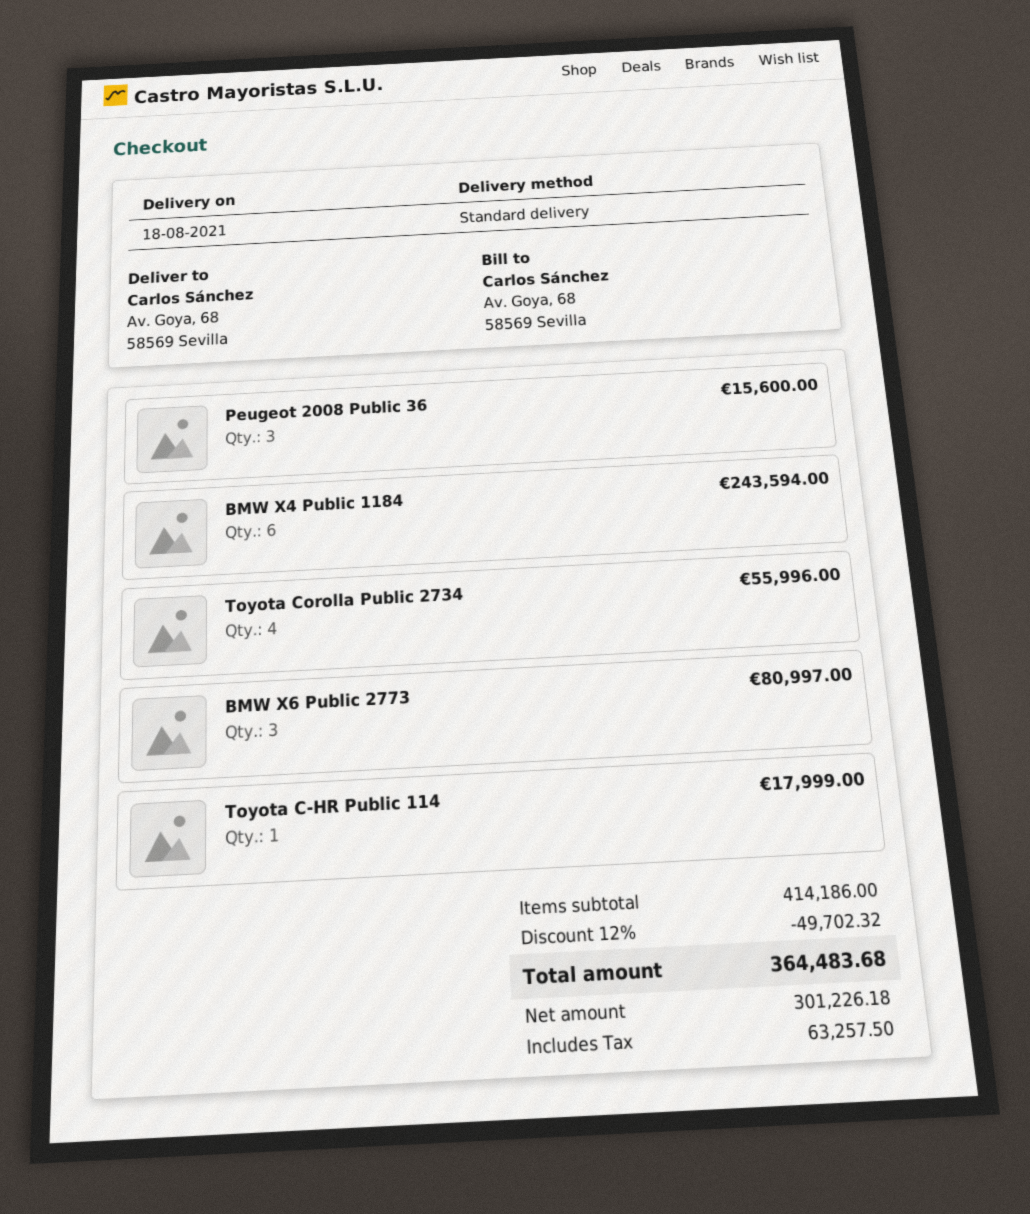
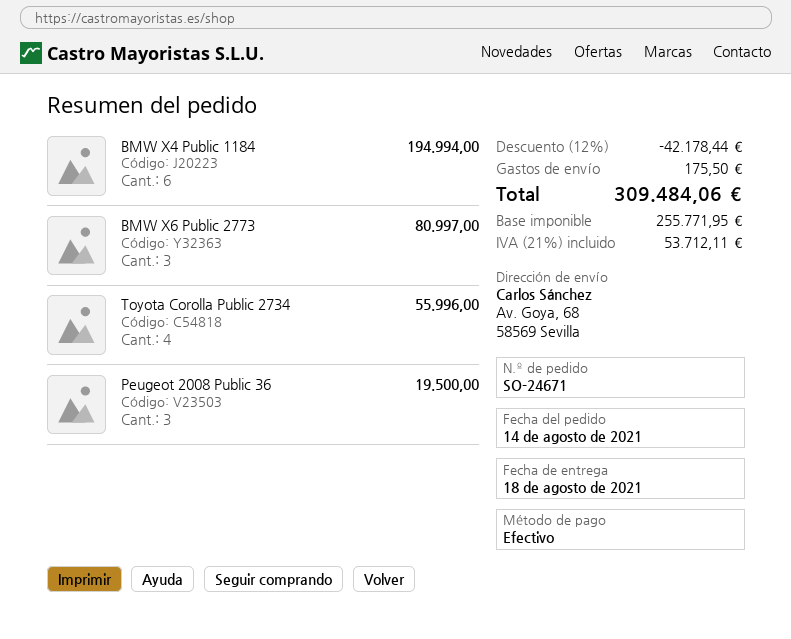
Peugeot 2008 Public 36: 3 for 15600.00 -> 3 for 19500.00
BMW X4 Public 1184: 6 for 243594.00 -> 6 for 194994.00
Toyota C-HR Public 114: 1 for 17999.00 -> none
discount: 12% = 49702.32 -> 12% = 42178.44
shipping: none -> 175.50
net: 301226.18 -> 255771.95
tax: 63257.50 -> 53712.11
total: 364483.68 -> 309484.06

